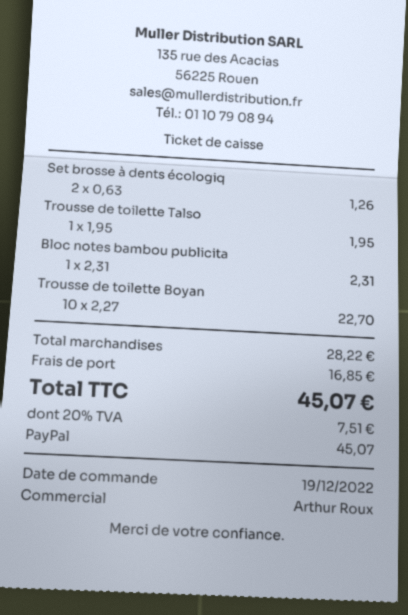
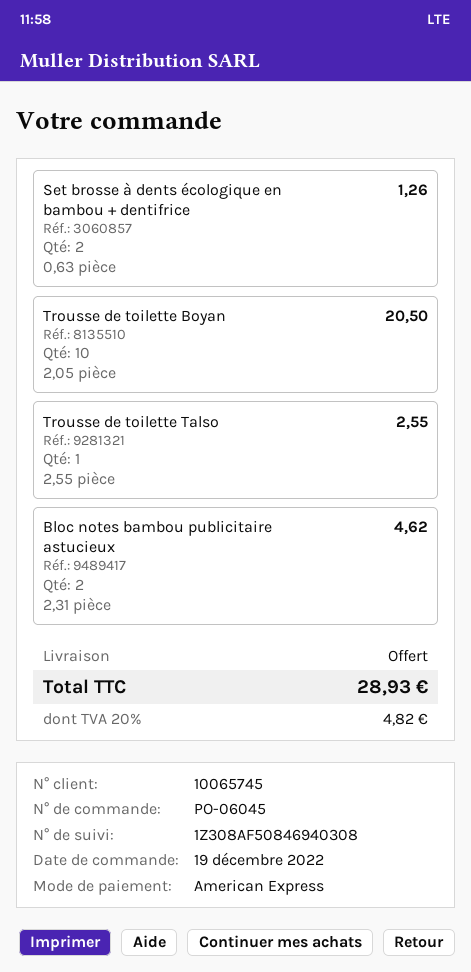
payment method: PayPal -> American Express
Trousse de toilette Talso: 1 x 1.95 = 1.95 -> 1 x 2.55 = 2.55
Bloc notes bambou publicita: 1 x 2.31 = 2.31 -> 2 x 2.31 = 4.62
Trousse de toilette Boyan: 10 x 2.27 = 22.70 -> 10 x 2.05 = 20.50
shipping: 16.85 -> 0.00
tax: 20% = 7.51 -> 20% = 4.82
total: 45.07 -> 28.93

